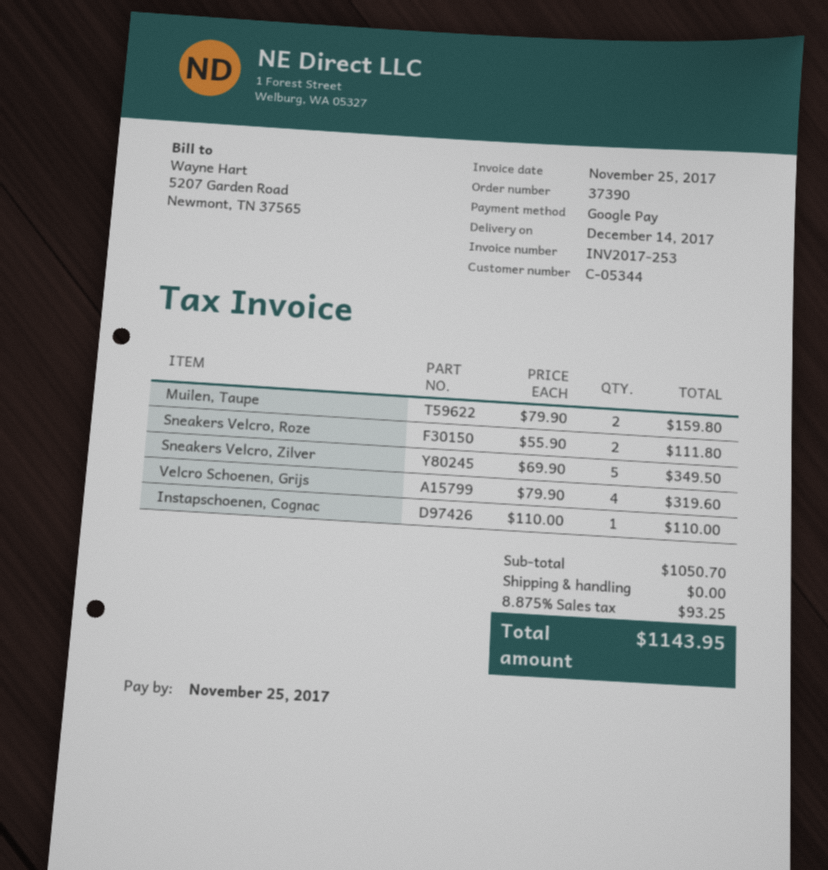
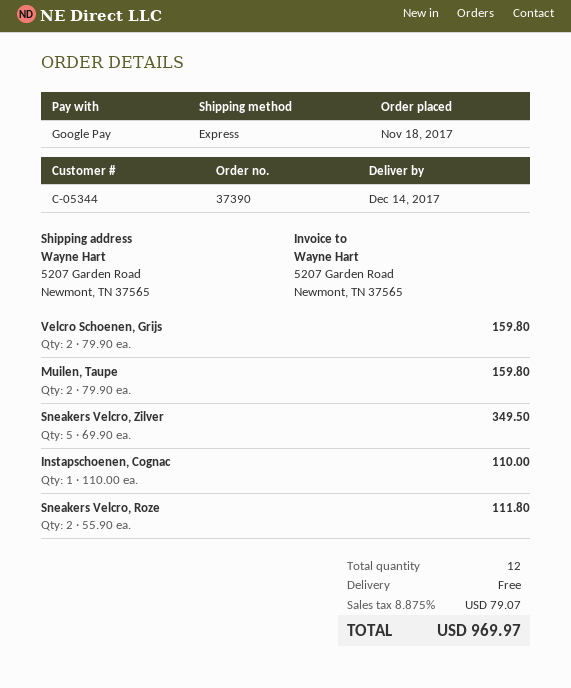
Velcro Schoenen, Grijs: 4 x 79.90 = 319.60 -> 2 x 79.90 = 159.80
tax: 8.875% = 93.25 -> 8.875% = 79.07
total: 1143.95 -> 969.97

